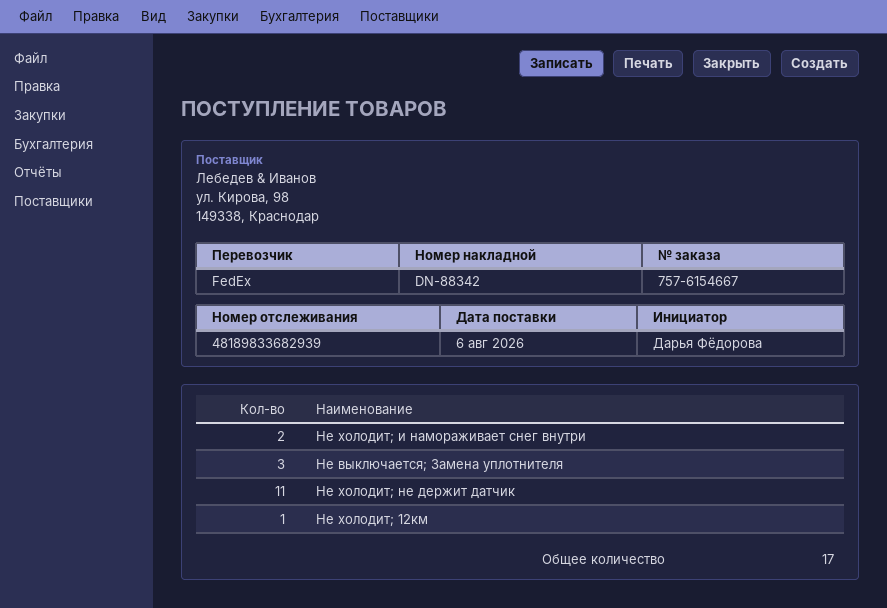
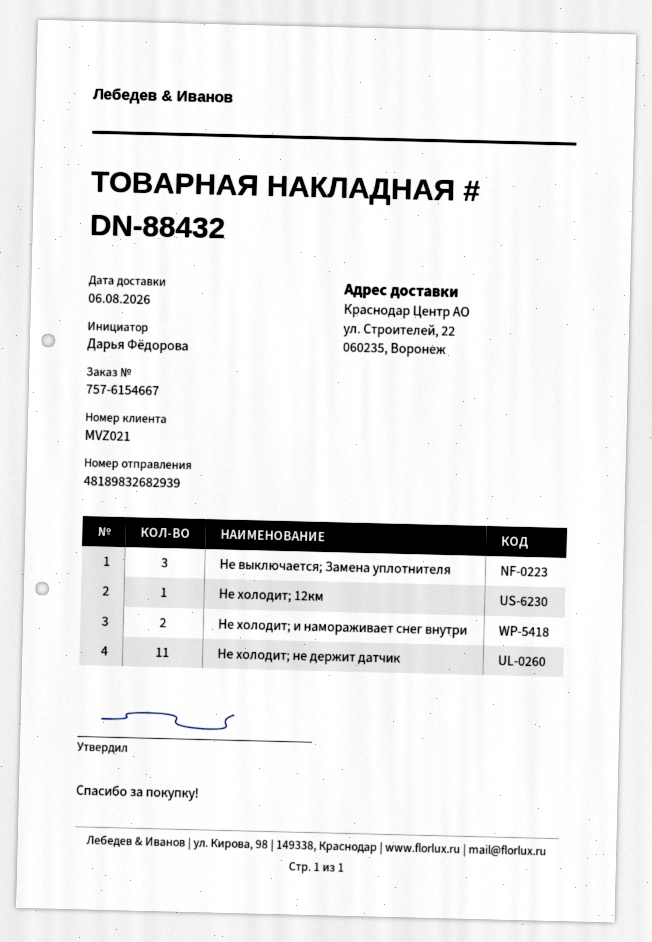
delivery note number: DN-88342 -> DN-88432
tracking number: 48189833682939 -> 48189832682939

